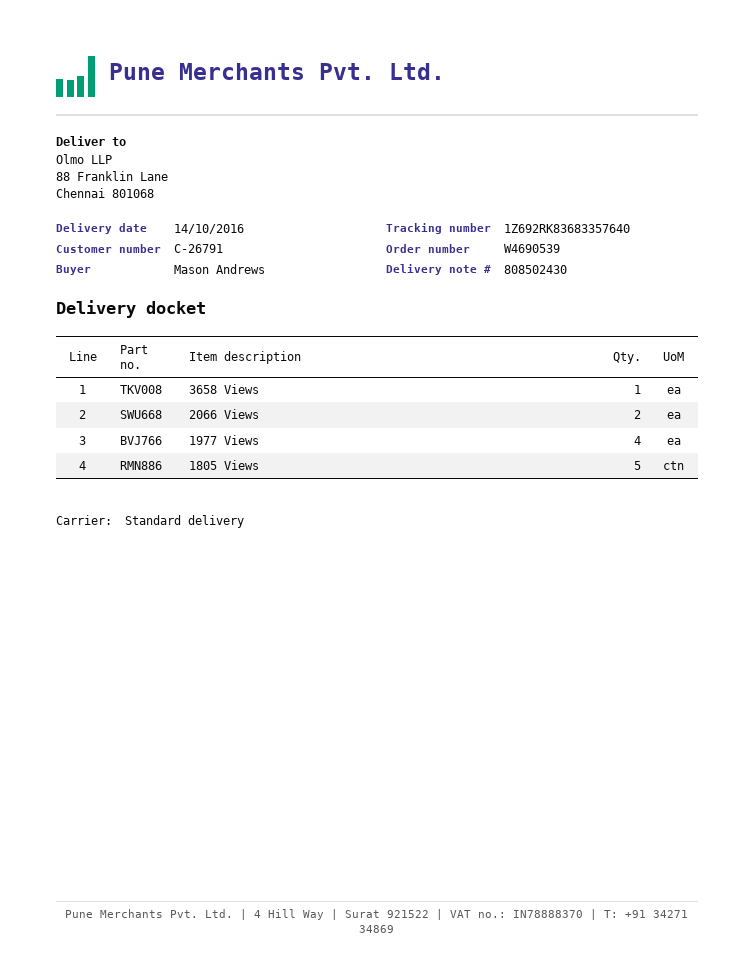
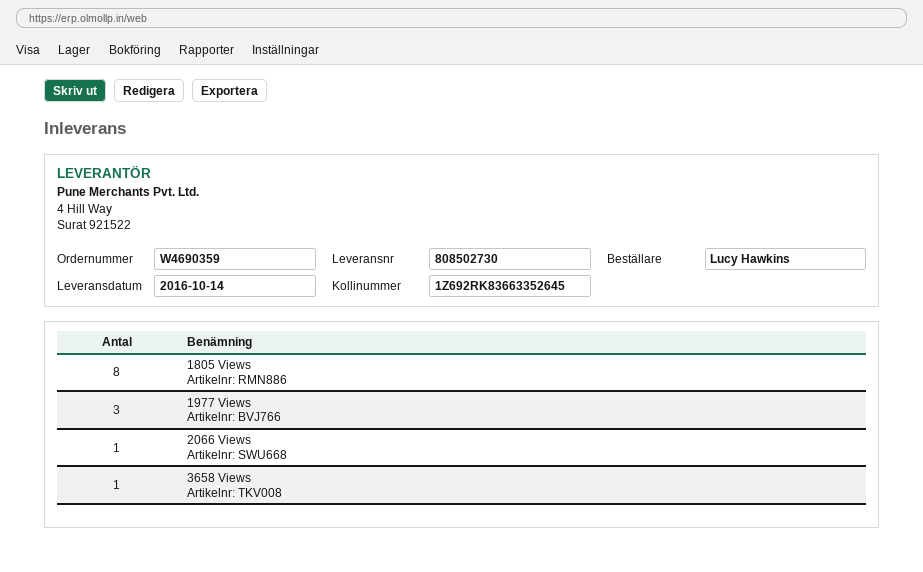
order number: W4690539 -> W4690359
delivery note number: 808502430 -> 808502730
ordered by: Mason Andrews -> Lucy Hawkins
tracking number: 1Z692RK83683357640 -> 1Z692RK83663352645
2066 Views: 2 -> 1
1977 Views: 4 -> 3
1805 Views: 5 -> 8

